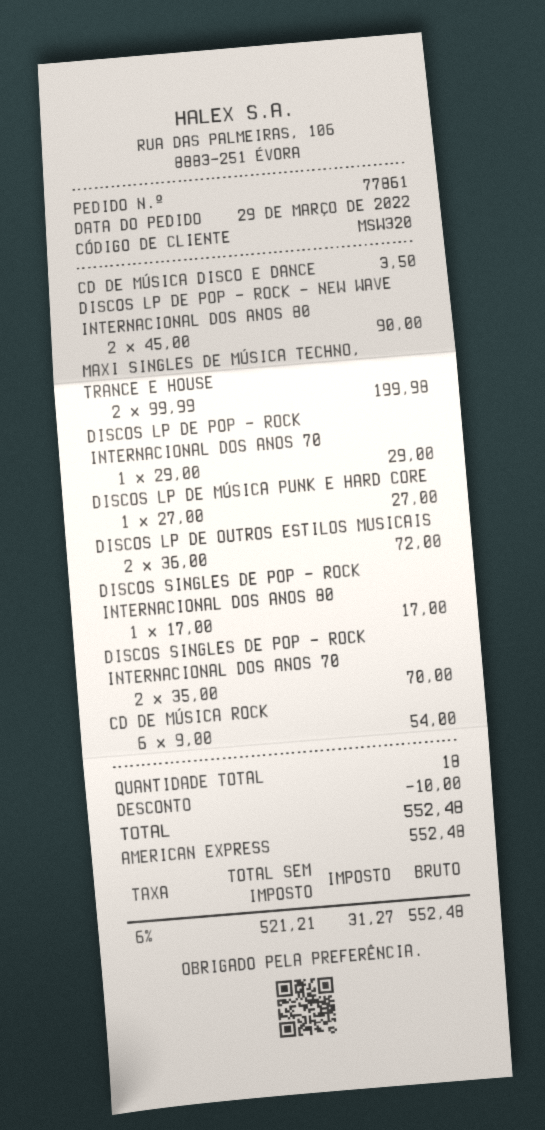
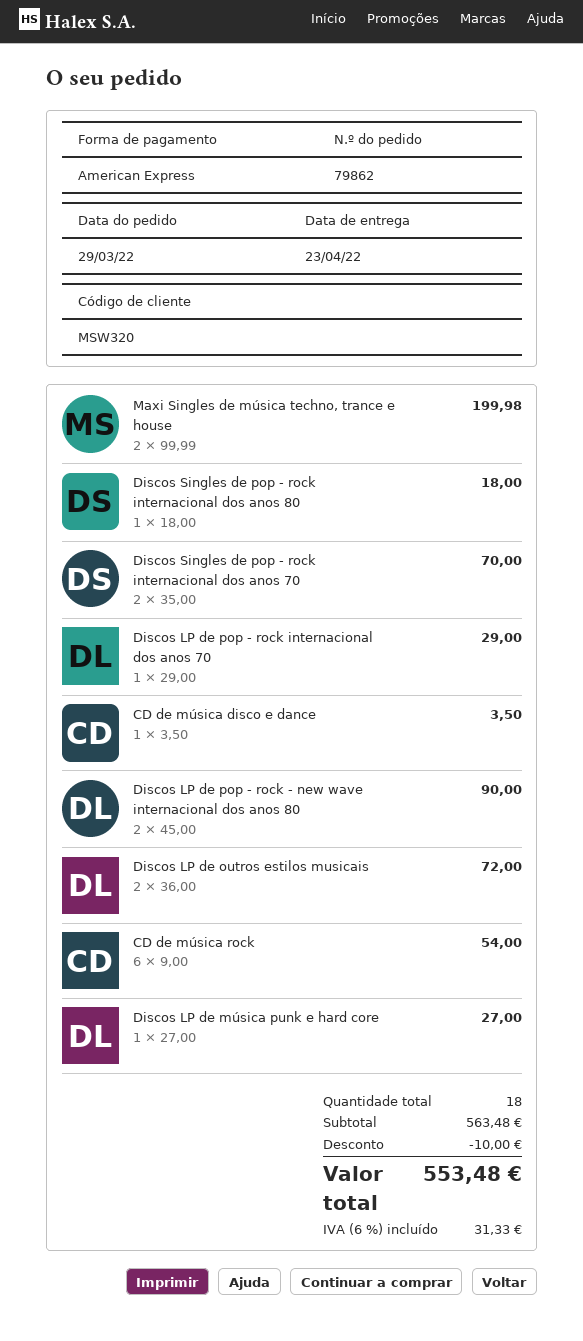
order number: 77861 -> 79862
DISCOS SINGLES DE POP - ROCK INTERNACIONAL DOS ANOS 80: 1 x 17.00 = 17.00 -> 1 x 18.00 = 18.00
tax: 6% = 31.27 -> 6% = 31.33
total: 552.48 -> 553.48

